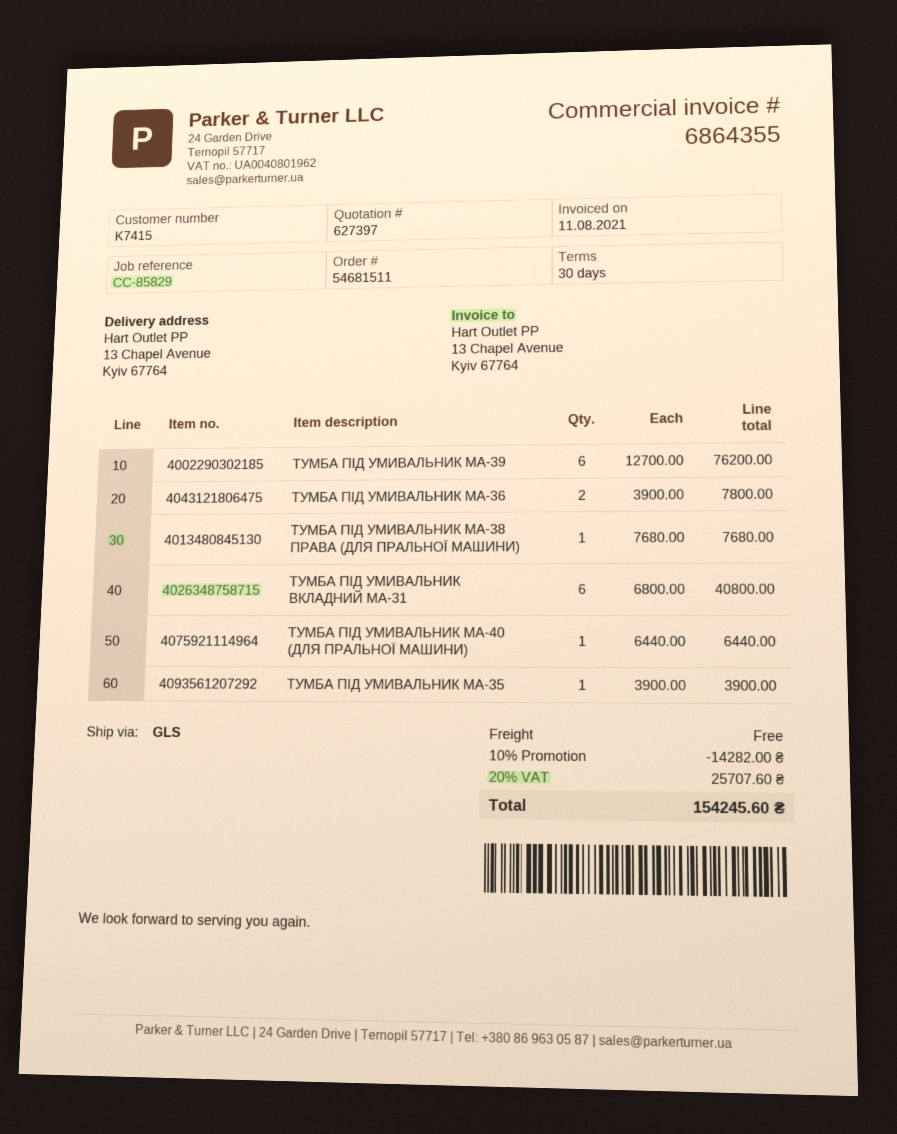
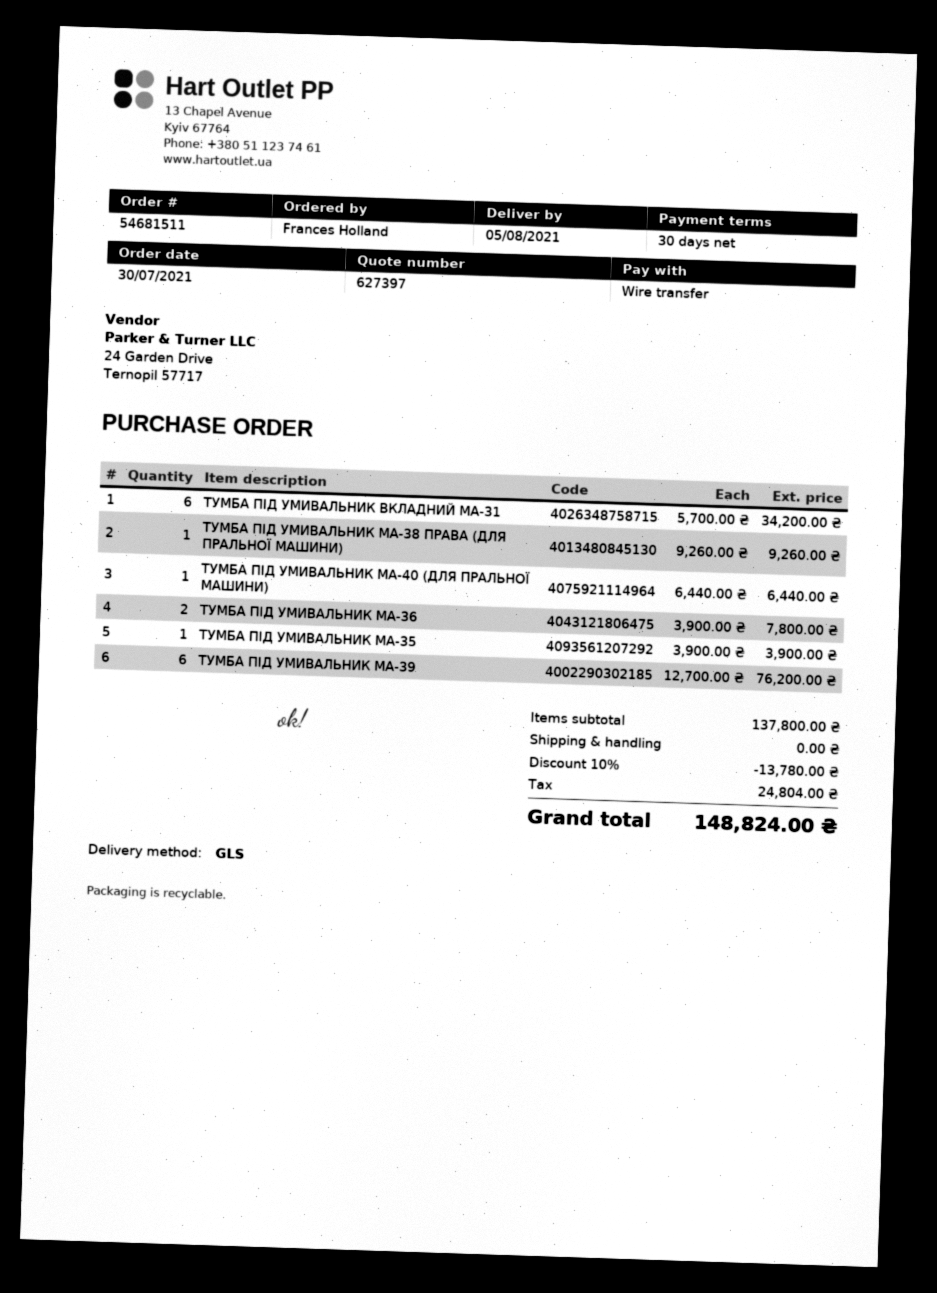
ТУМБА ПІД УМИВАЛЬНИК МА-38 ПРАВА (ДЛЯ ПРАЛЬНОЇ МАШИНИ): 1 x 7680.00 = 7680.00 -> 1 x 9260.00 = 9260.00
ТУМБА ПІД УМИВАЛЬНИК ВКЛАДНИЙ МА-31: 6 x 6800.00 = 40800.00 -> 6 x 5700.00 = 34200.00
discount: 10% = 14282.00 -> 10% = 13780.00
tax: 25707.60 -> 24804.00
total: 154245.60 -> 148824.00

